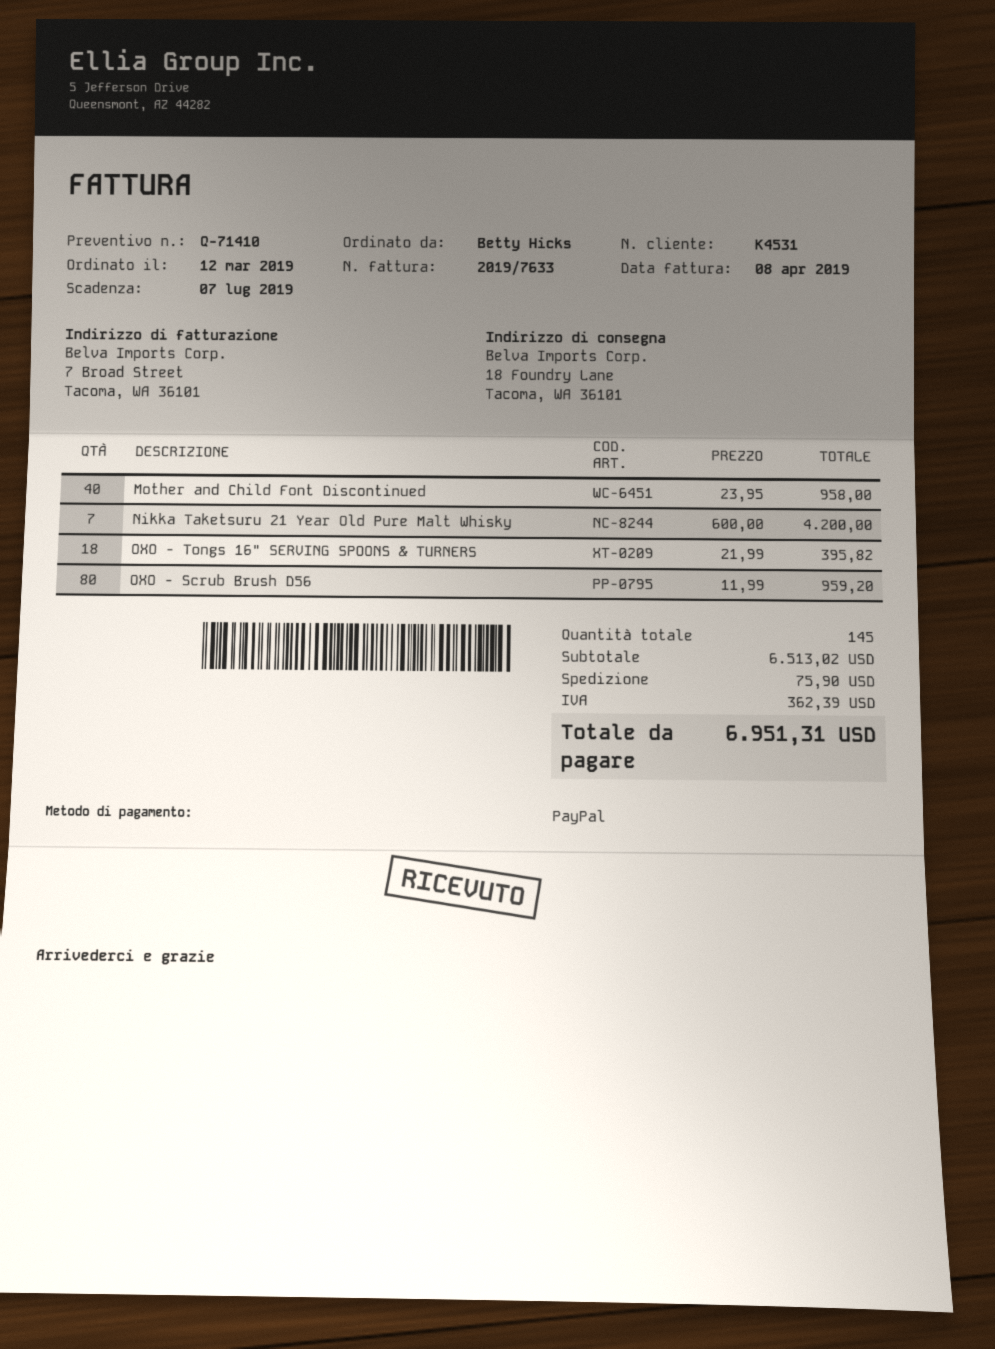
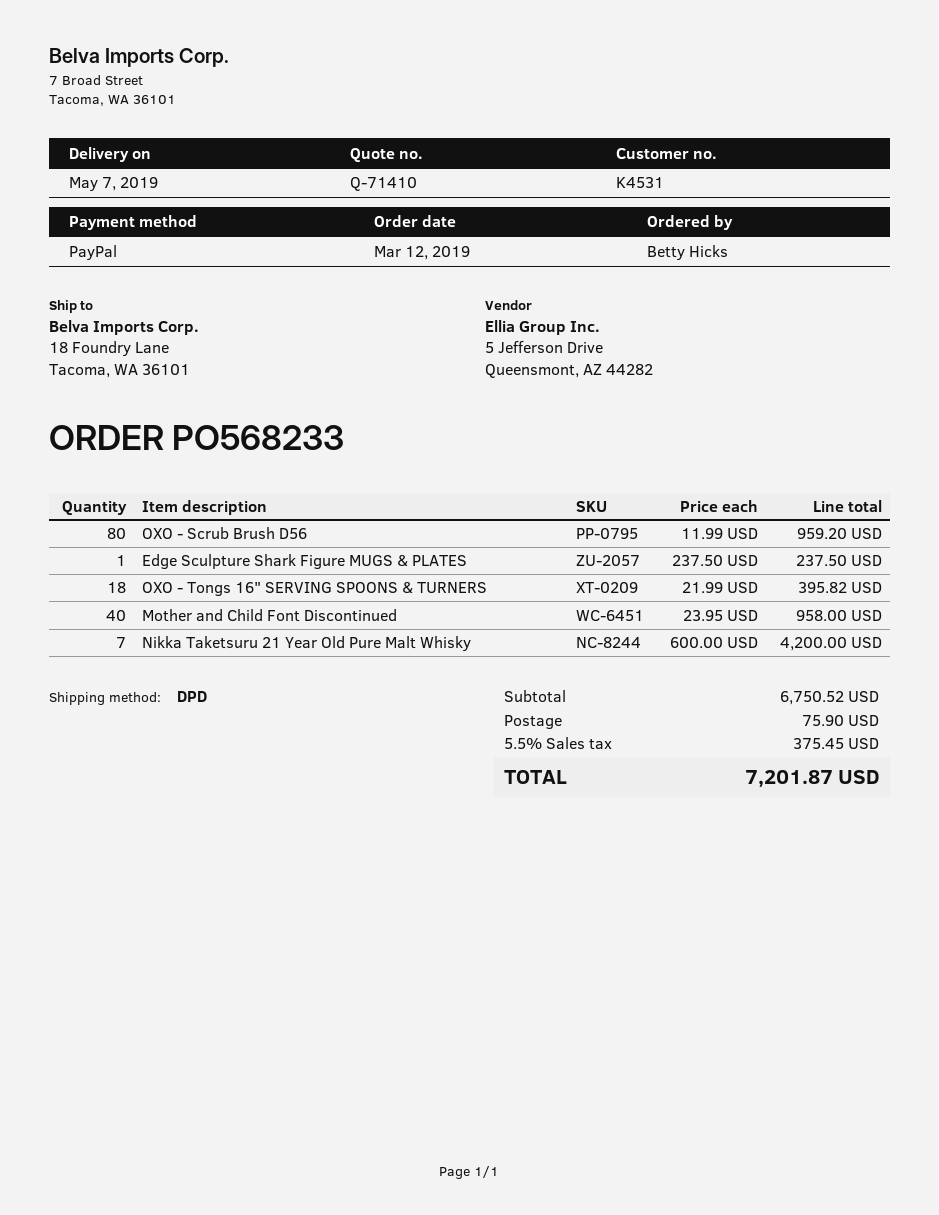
Edge Sculpture Shark Figure MUGS & PLATES: none -> 1 x 237.50 = 237.50
subtotal: 6513.02 -> 6750.52
tax: 362.39 -> 375.45
total: 6951.31 -> 7201.87

